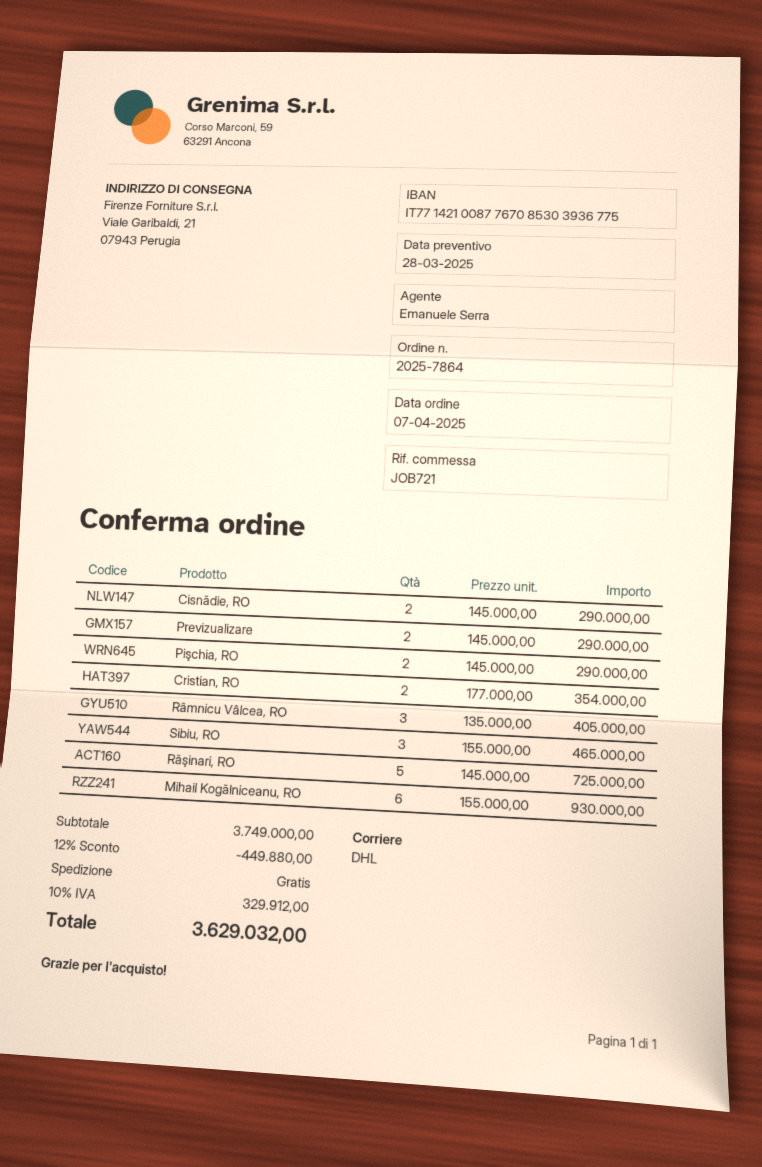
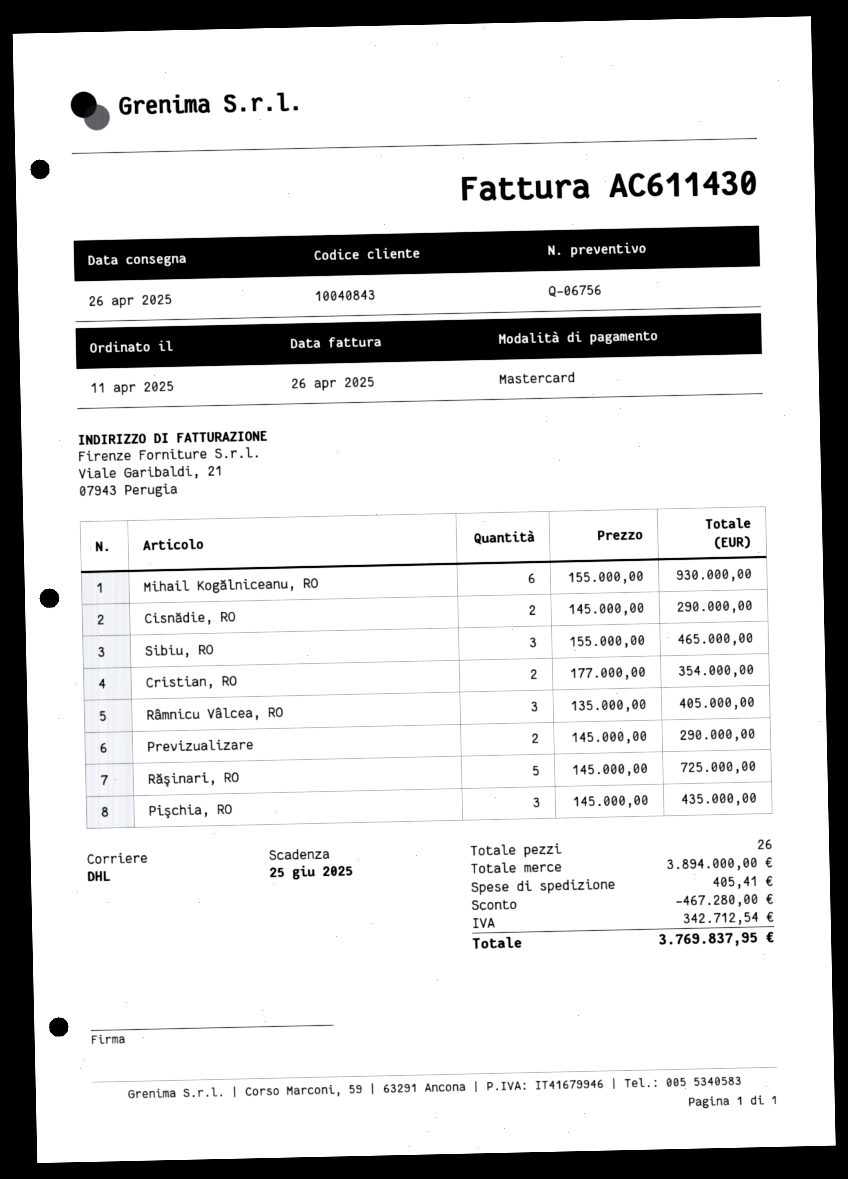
order date: 2025-04-07 -> 2025-04-11
Pişchia, RO: 2 x 145000.00 = 290000.00 -> 3 x 145000.00 = 435000.00
subtotal: 3749000.00 -> 3894000.00
discount: 449880.00 -> 467280.00
shipping: 0.00 -> 405.41
tax: 329912.00 -> 342712.54
total: 3629032.00 -> 3769837.95

